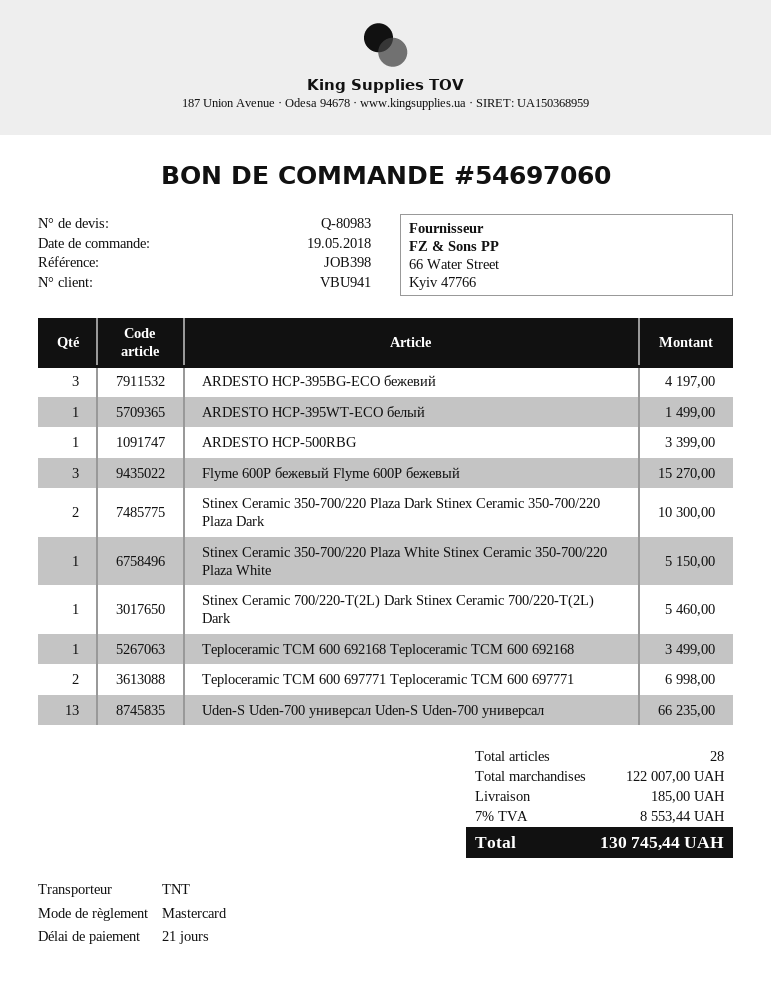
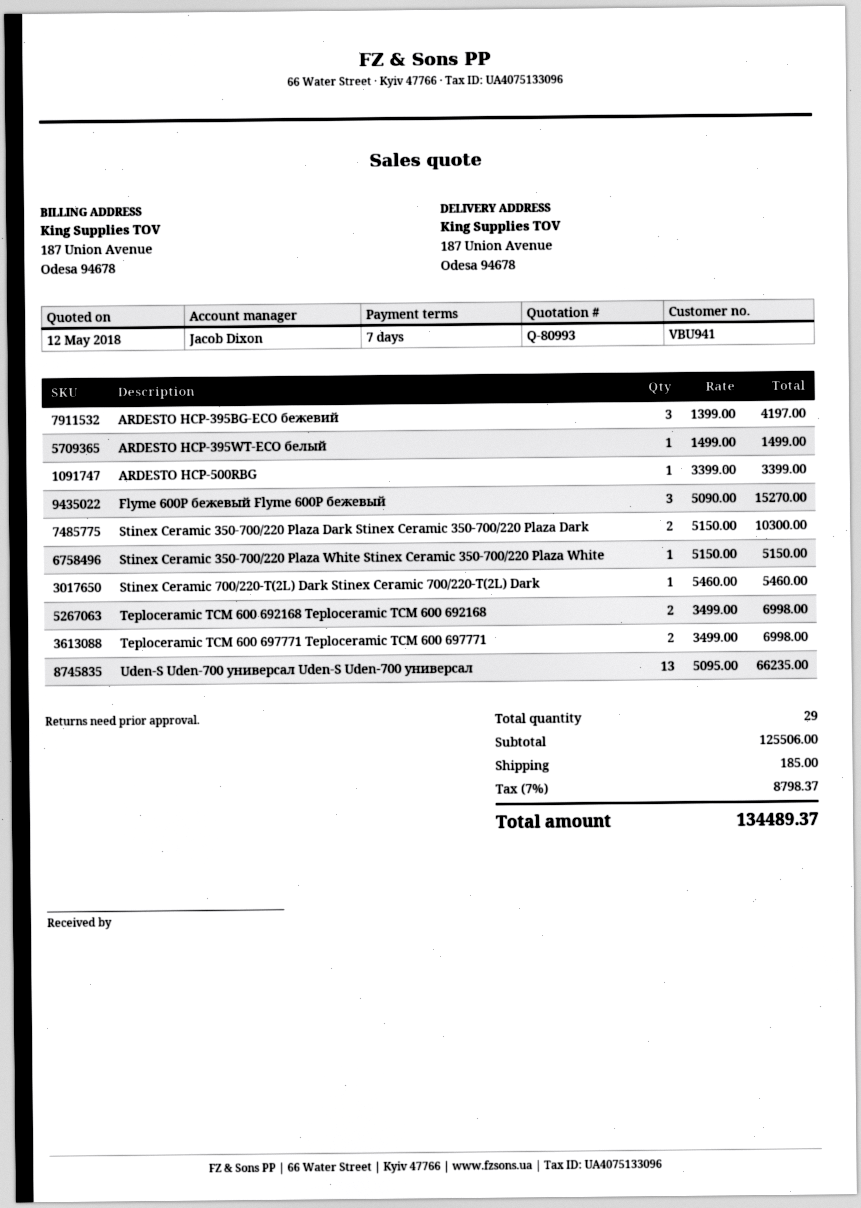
quote number: Q-80983 -> Q-80993
payment terms: 21 days -> 7 days
Teploceramic TCM 600 692168 Teploceramic TCM 600 692168: 1 for 3499.00 -> 2 for 6998.00
total quantity: 28 -> 29
subtotal: 122007.00 -> 125506.00
tax: 7% = 8553.44 -> 7% = 8798.37
total: 130745.44 -> 134489.37

